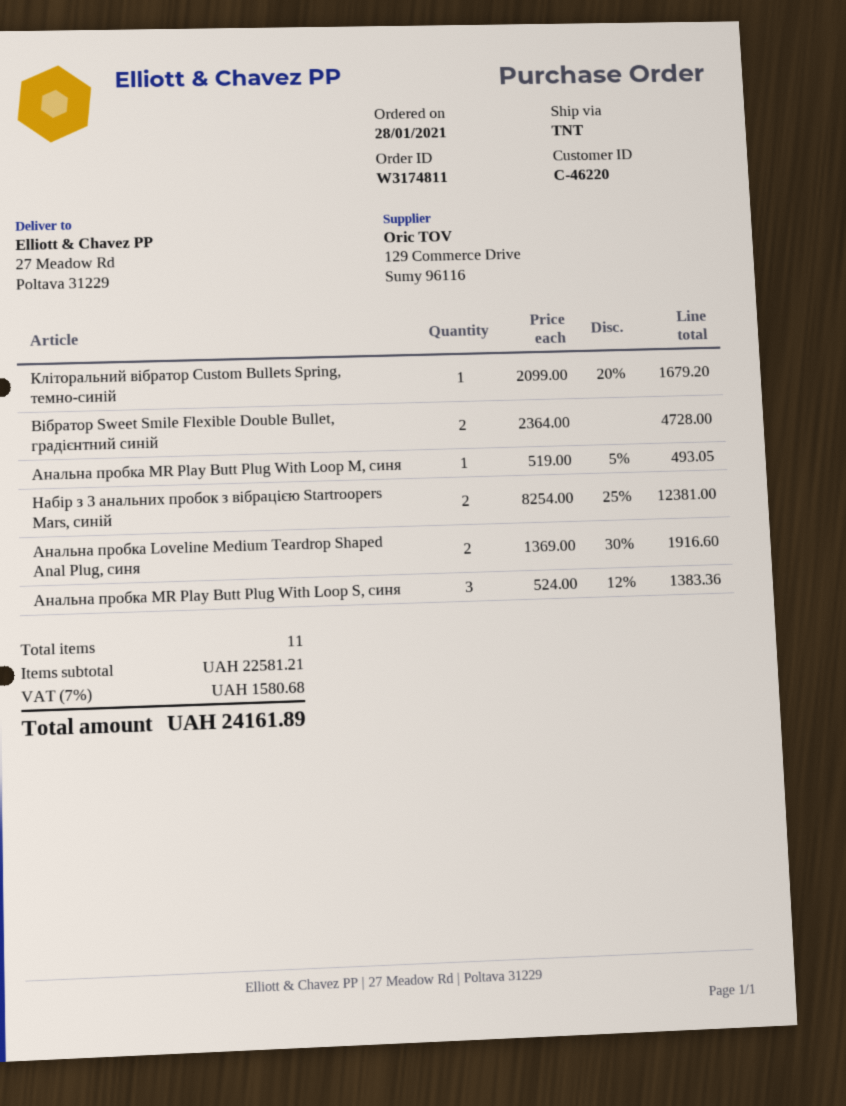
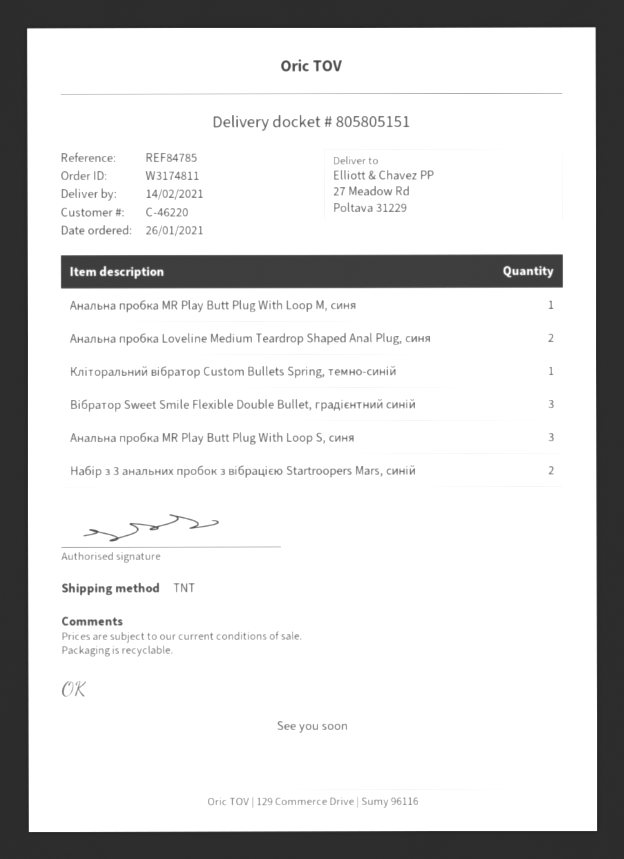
order date: 2021-01-28 -> 2021-01-26
Вібратор Sweet Smile Flexible Double Bullet, градієнтний синій: 2 -> 3

